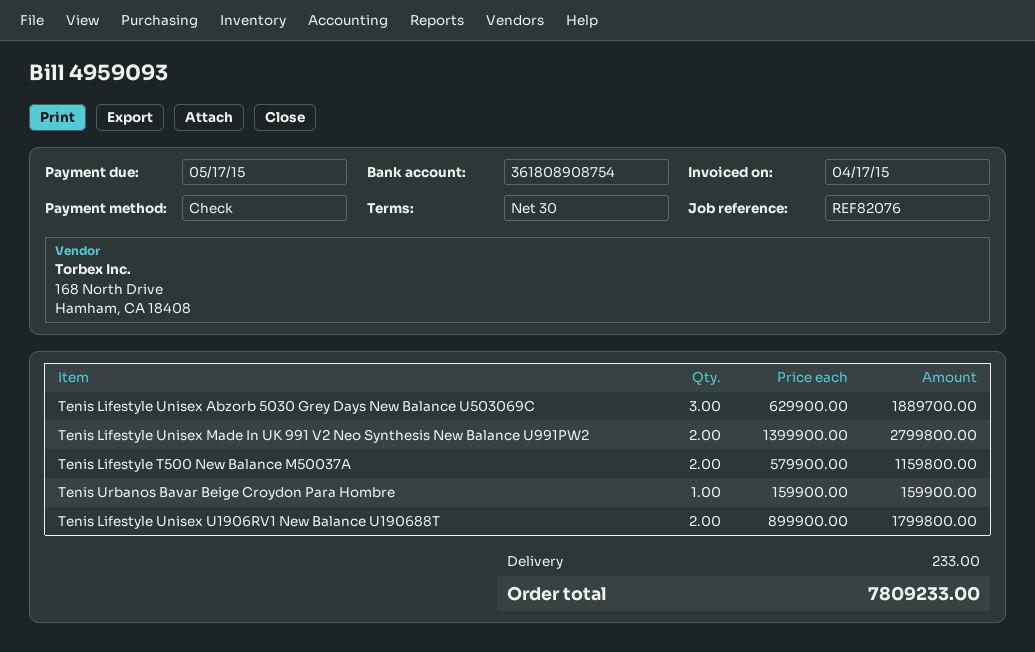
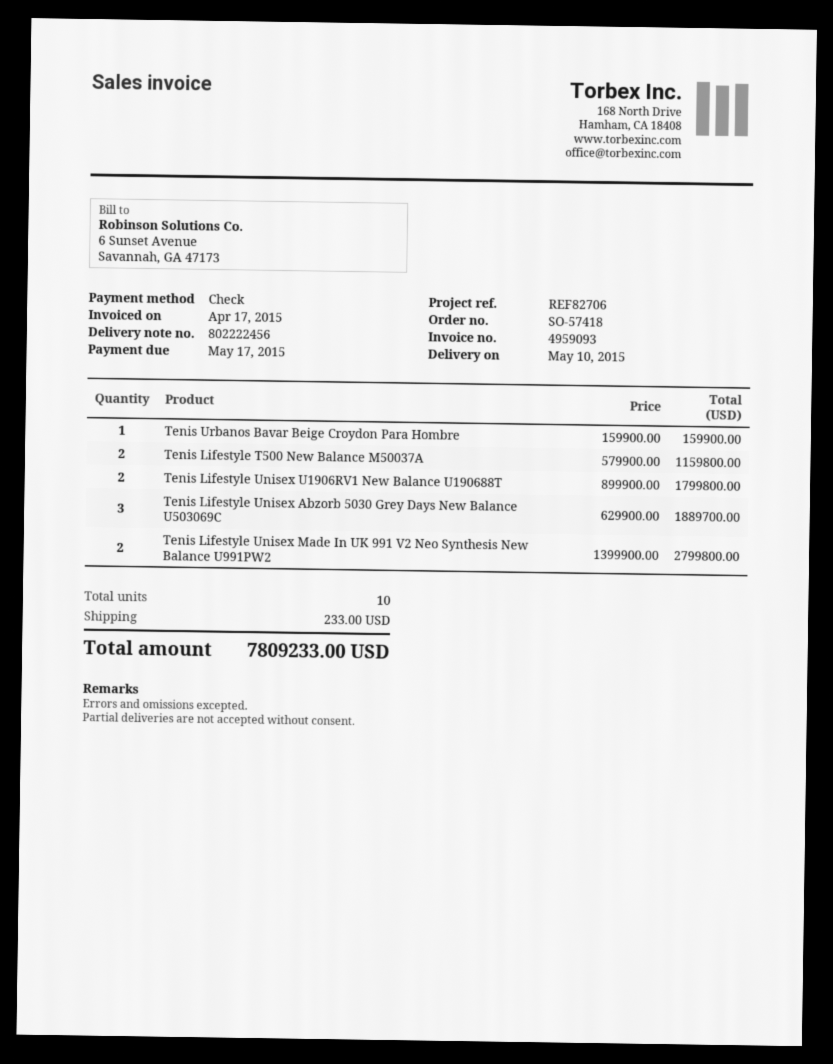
reference: REF82076 -> REF82706

